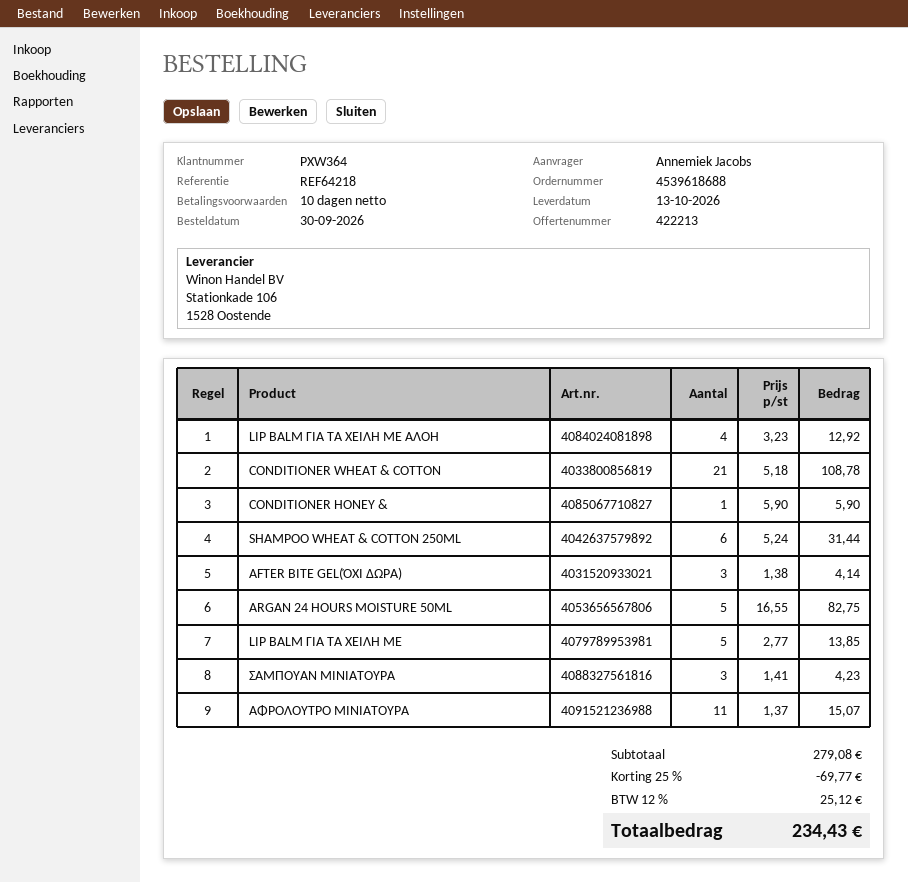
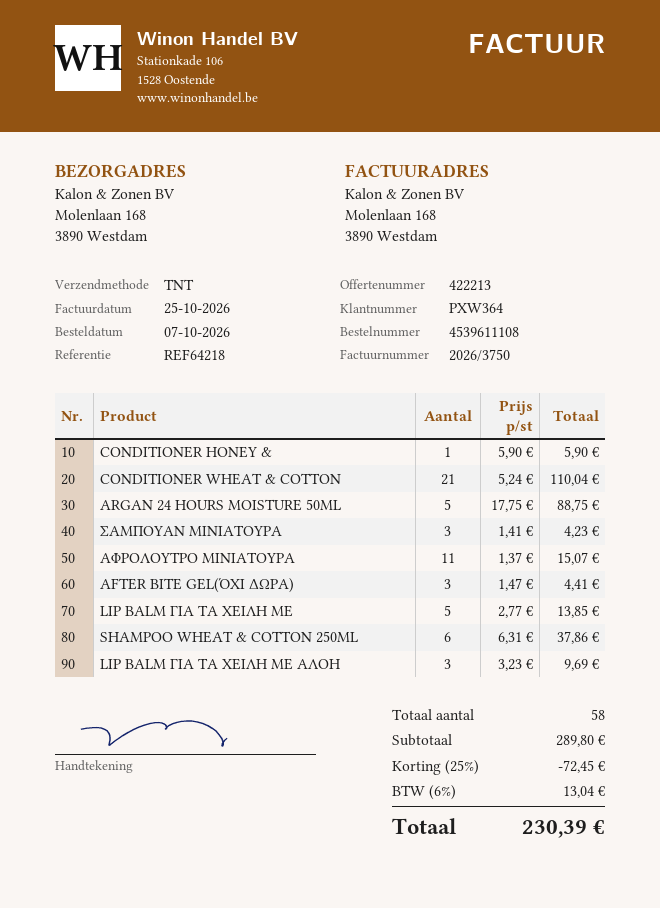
order number: 4539618688 -> 4539611108
order date: 2026-09-30 -> 2026-10-07
LIP BALM ΓΙΑ ΤΑ ΧΕΙΛΗ ΜΕ ΑΛΟΗ: 4 x 3.23 = 12.92 -> 3 x 3.23 = 9.69
CONDITIONER WHEAT & COTTON: 21 x 5.18 = 108.78 -> 21 x 5.24 = 110.04
SHAMPOO WHEAT & COTTON 250ML: 6 x 5.24 = 31.44 -> 6 x 6.31 = 37.86
AFTER BITE GEL(ΌΧΙ ΔΩΡΑ): 3 x 1.38 = 4.14 -> 3 x 1.47 = 4.41
ARGAN 24 HOURS MOISTURE 50ML: 5 x 16.55 = 82.75 -> 5 x 17.75 = 88.75
subtotal: 279.08 -> 289.80
discount: 25% = 69.77 -> 25% = 72.45
tax: 12% = 25.12 -> 6% = 13.04
total: 234.43 -> 230.39

